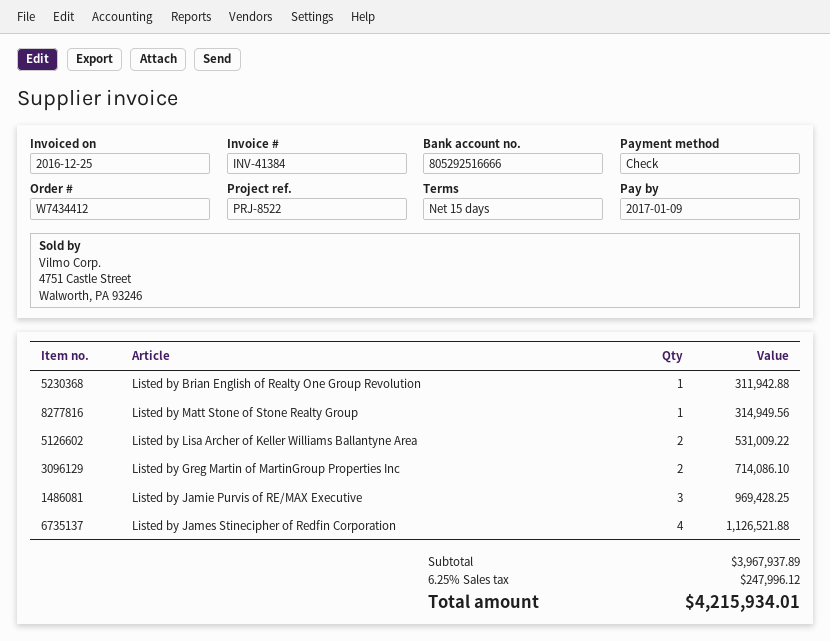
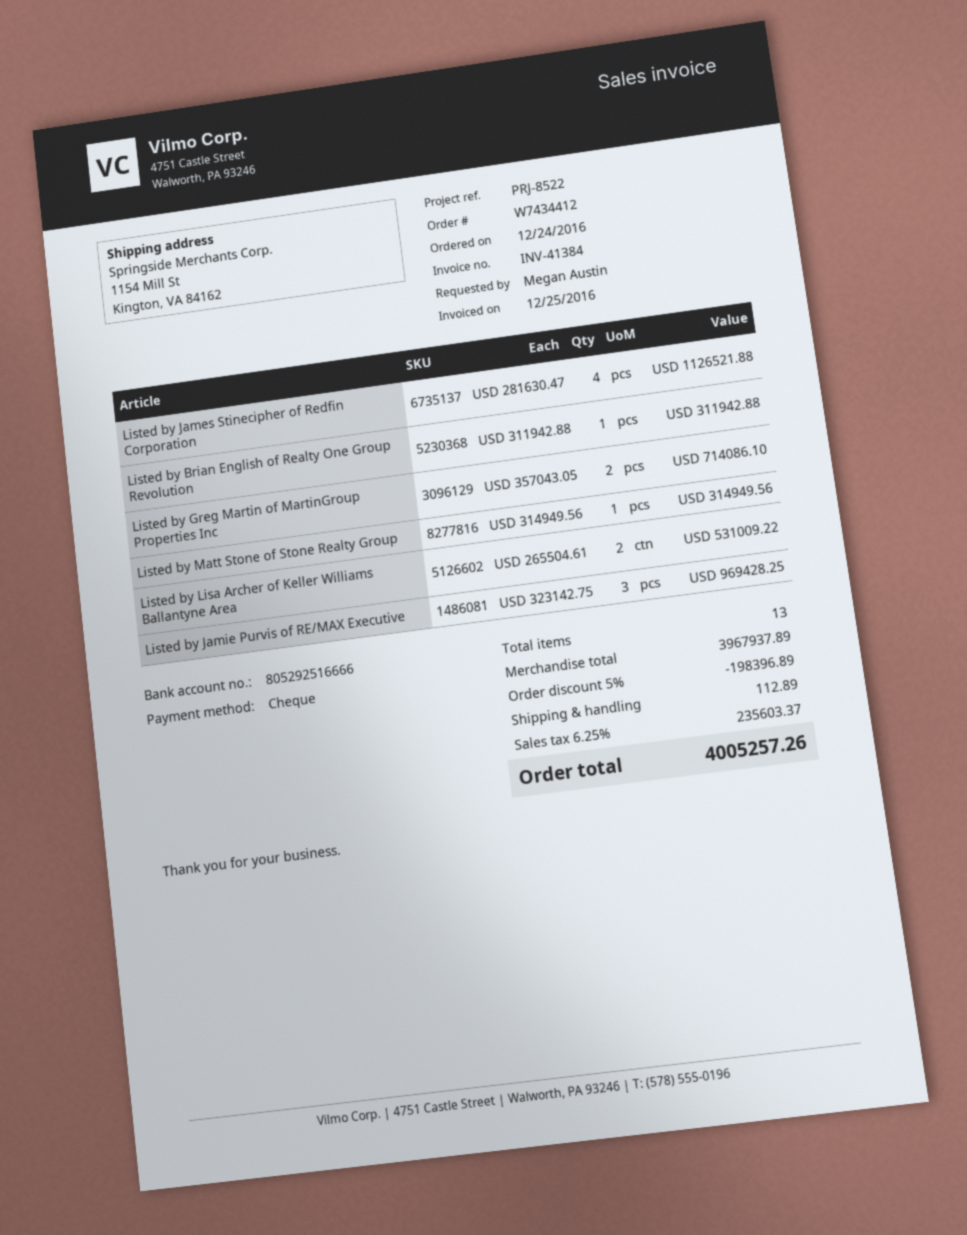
discount: none -> 5% = 198396.89
shipping: none -> 112.89
tax: 6.25% = 247996.12 -> 6.25% = 235603.37
total: 4215934.01 -> 4005257.26

